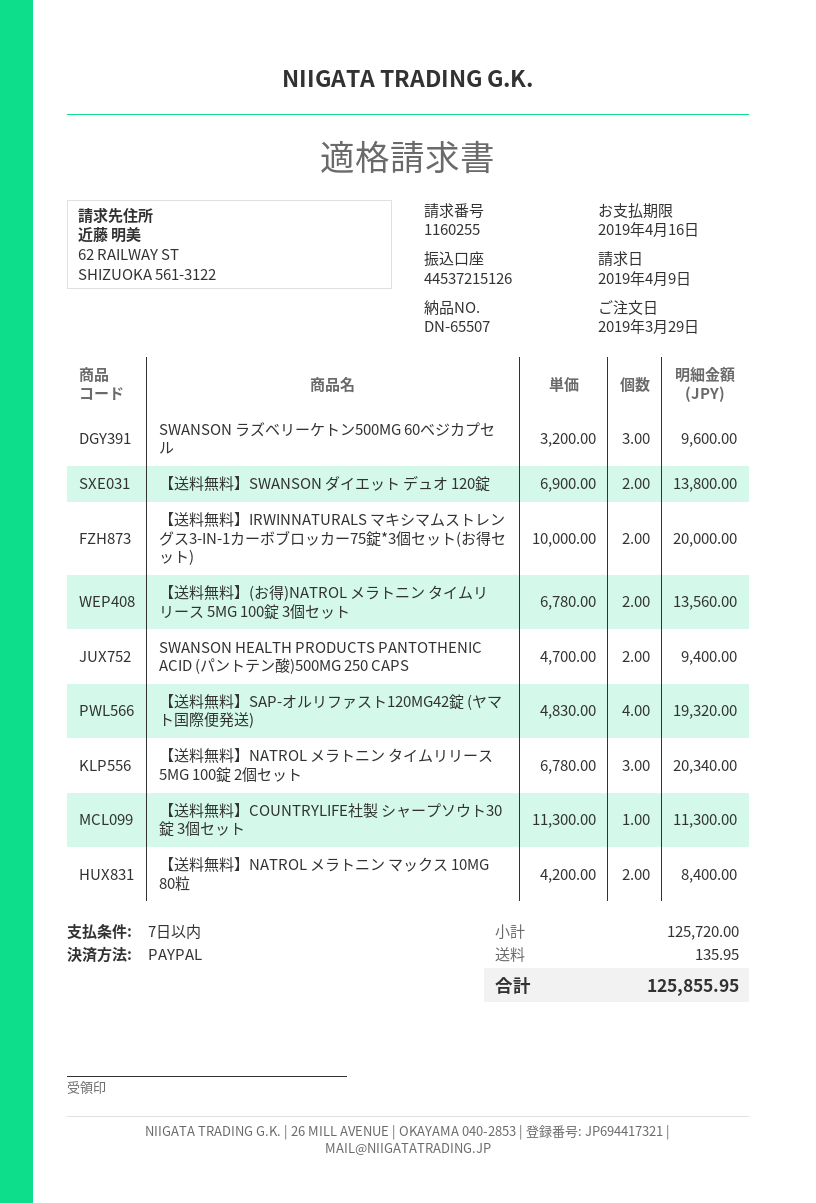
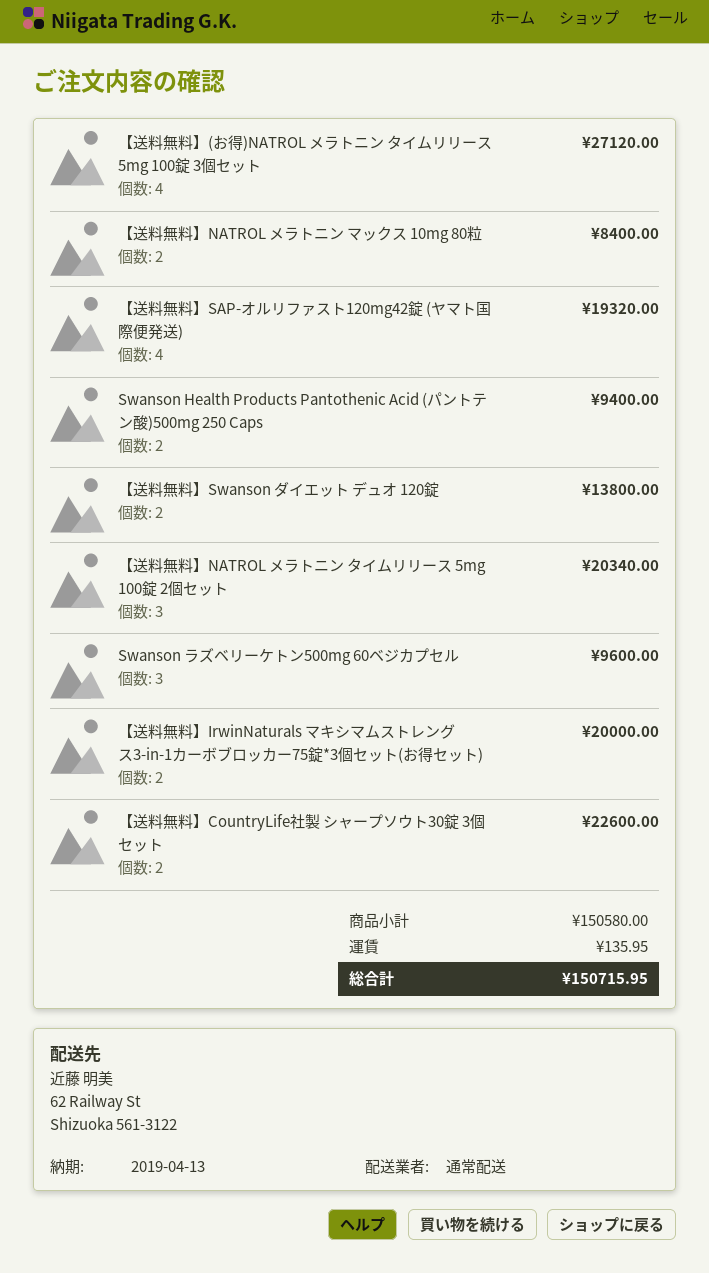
【送料無料】(お得)NATROL メラトニン タイムリリース 5MG 100錠 3個セット: 2 for 13560.00 -> 4 for 27120.00
【送料無料】COUNTRYLIFE社製 シャープソウト30錠 3個セット: 1 for 11300.00 -> 2 for 22600.00
subtotal: 125720.00 -> 150580.00
total: 125855.95 -> 150715.95

